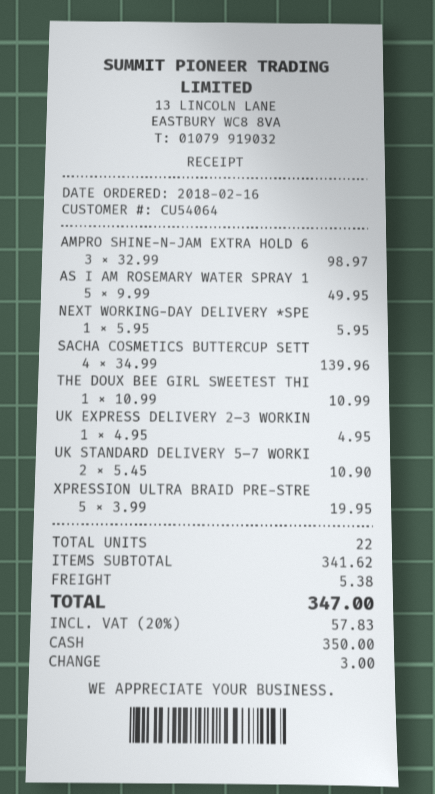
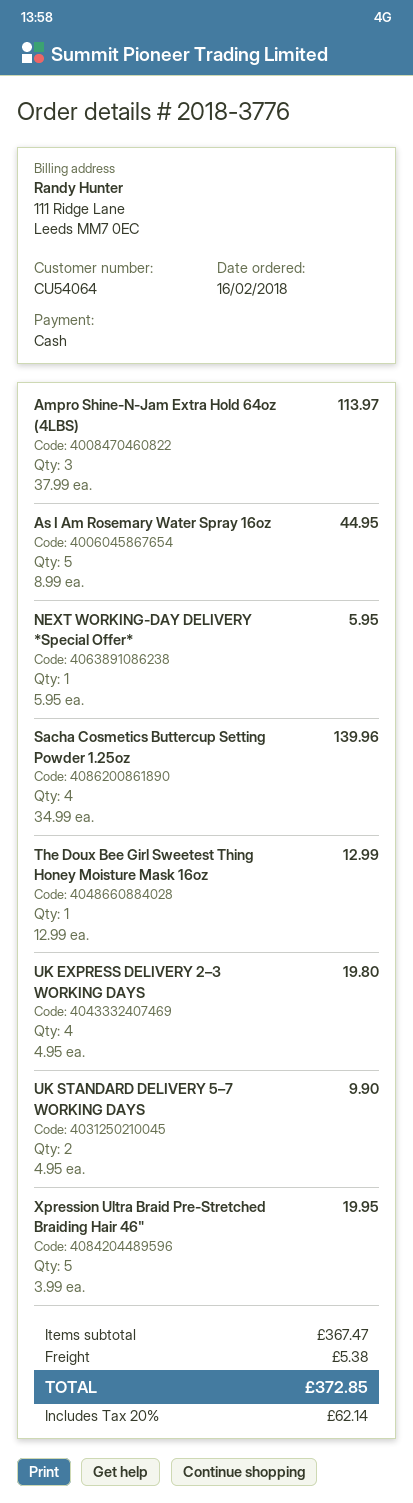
AMPRO SHINE-N-JAM EXTRA HOLD 6: 3 x 32.99 = 98.97 -> 3 x 37.99 = 113.97
AS I AM ROSEMARY WATER SPRAY 1: 5 x 9.99 = 49.95 -> 5 x 8.99 = 44.95
THE DOUX BEE GIRL SWEETEST THI: 1 x 10.99 = 10.99 -> 1 x 12.99 = 12.99
UK EXPRESS DELIVERY 2–3 WORKIN: 1 x 4.95 = 4.95 -> 4 x 4.95 = 19.80
UK STANDARD DELIVERY 5–7 WORKI: 2 x 5.45 = 10.90 -> 2 x 4.95 = 9.90
subtotal: 341.62 -> 367.47
tax: 20% = 57.83 -> 20% = 62.14
total: 347.00 -> 372.85

